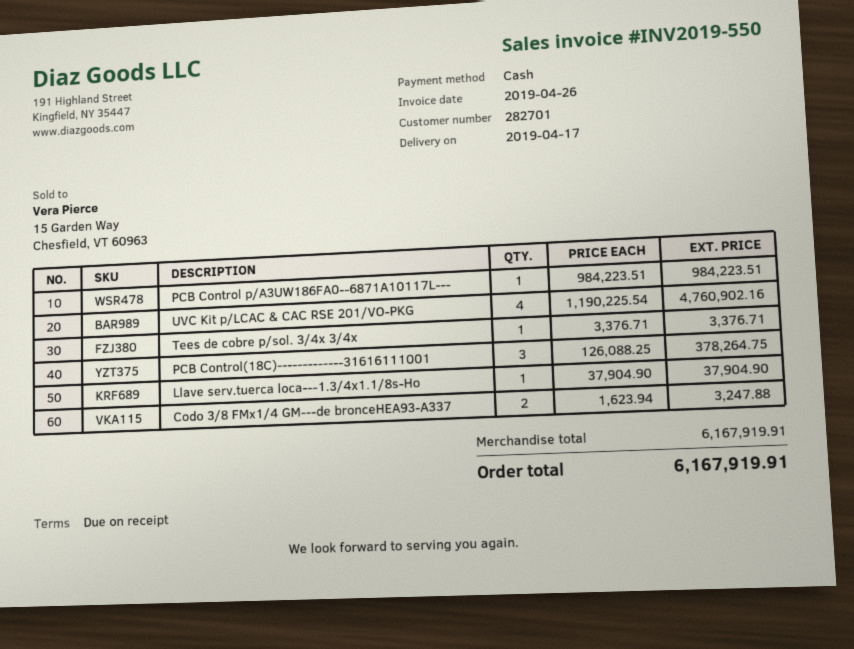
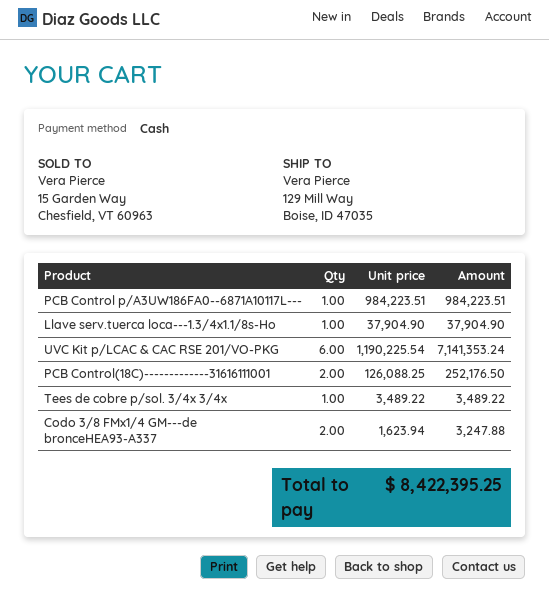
UVC Kit p/LCAC & CAC RSE 201/VO-PKG: 4 x 1190225.54 = 4760902.16 -> 6 x 1190225.54 = 7141353.24
Tees de cobre p/sol. 3/4x 3/4x: 1 x 3376.71 = 3376.71 -> 1 x 3489.22 = 3489.22
PCB Control(18C)-------------31616111001: 3 x 126088.25 = 378264.75 -> 2 x 126088.25 = 252176.50
total: 6167919.91 -> 8422395.25

